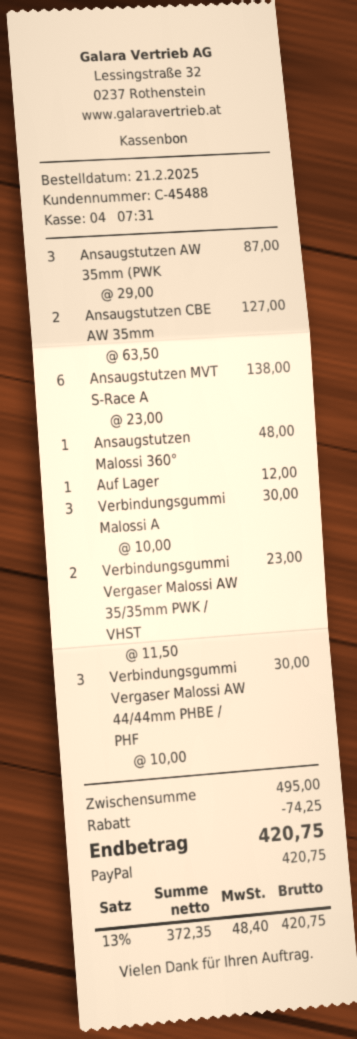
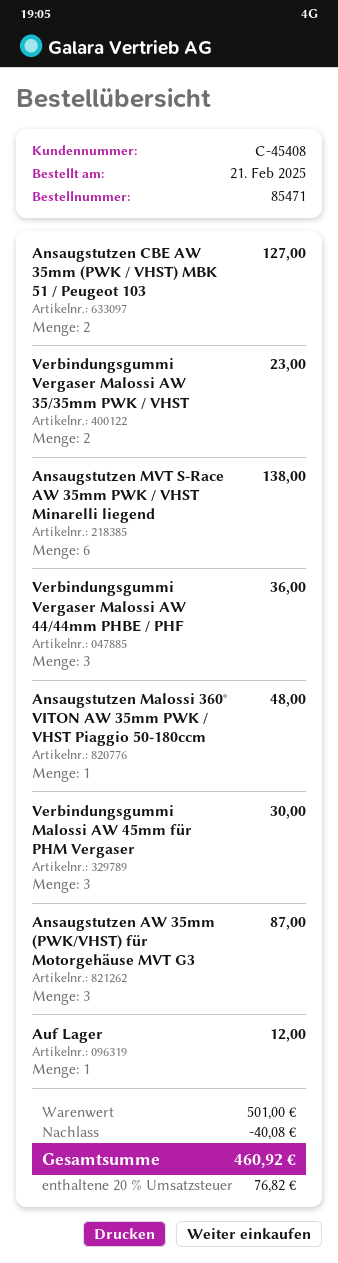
customer number: C-45488 -> C-45408
Verbindungsgummi Vergaser Malossi AW 44/44mm PHBE / PHF: 3 for 30.00 -> 3 for 36.00
subtotal: 495.00 -> 501.00
discount: 74.25 -> 40.08
tax: 13% = 48.40 -> 20% = 76.82
total: 420.75 -> 460.92

